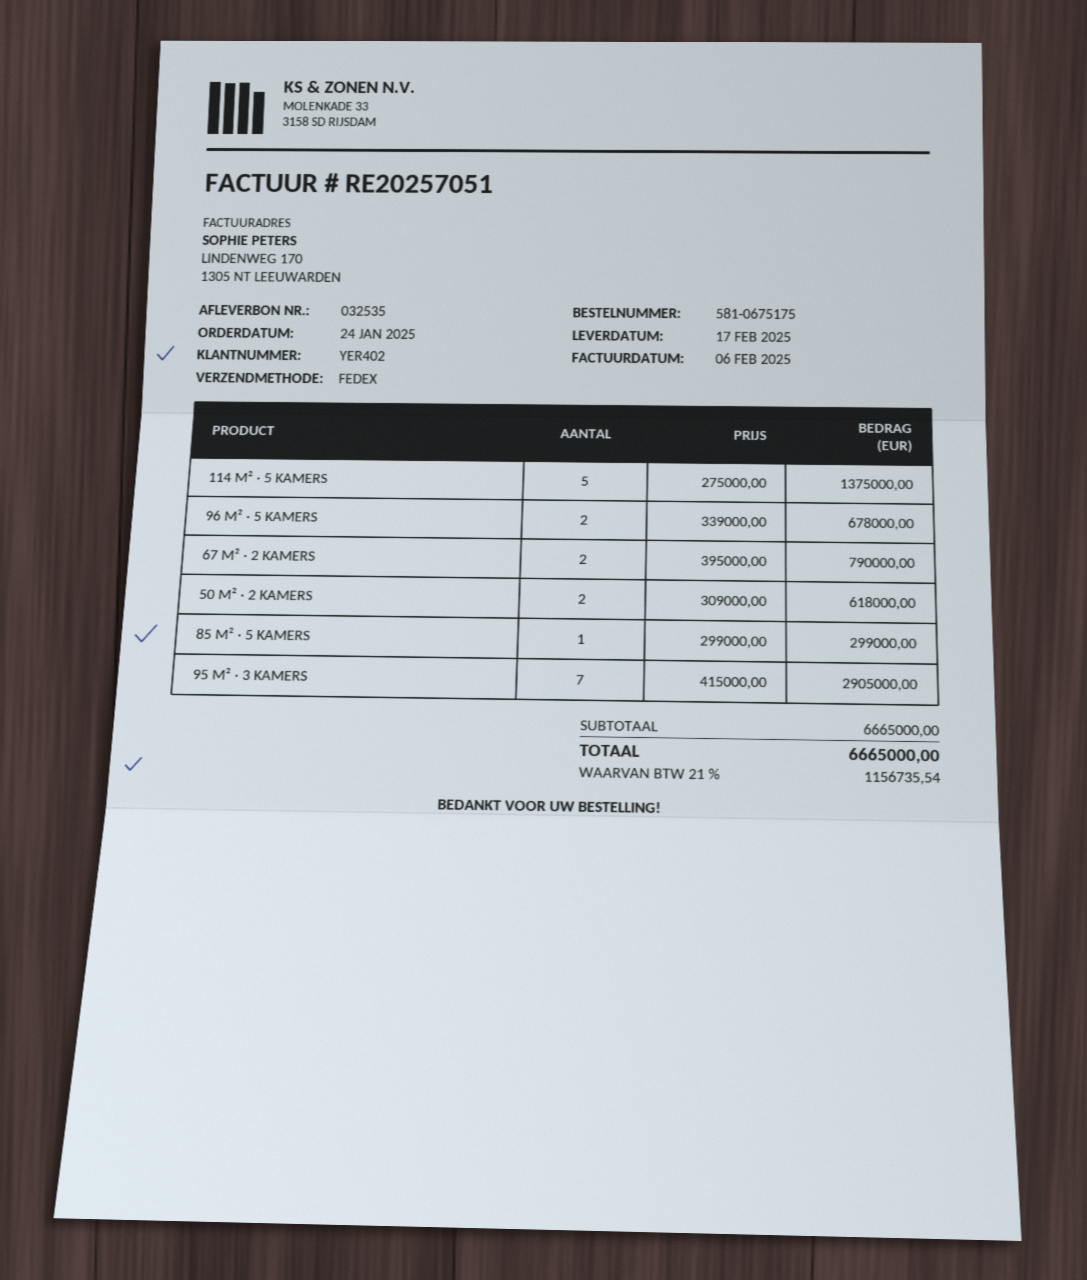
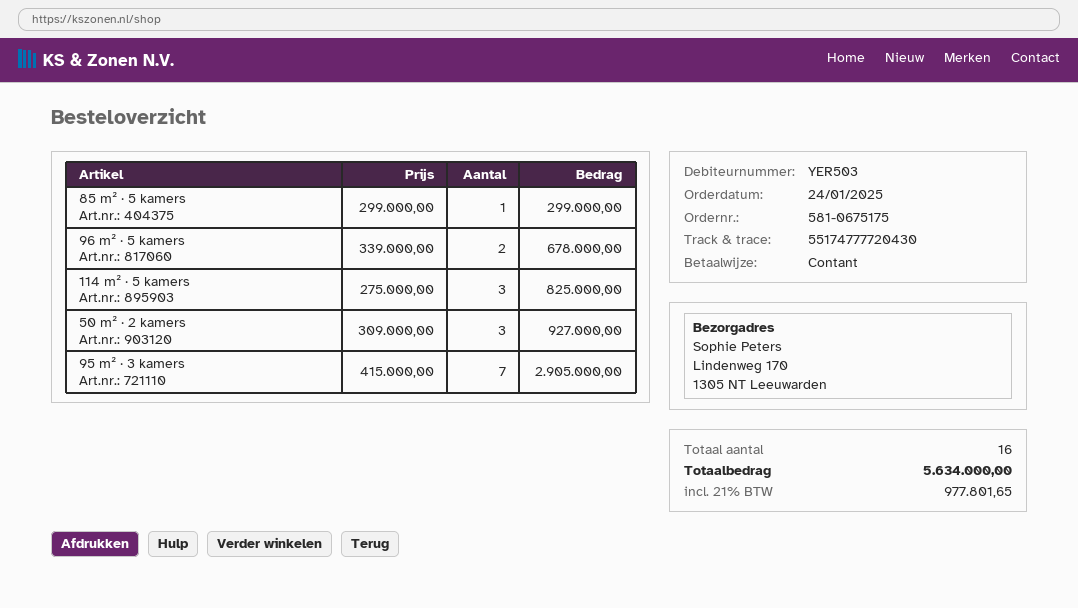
customer number: YER402 -> YER503
114 M² · 5 KAMERS: 5 x 275000.00 = 1375000.00 -> 3 x 275000.00 = 825000.00
67 M² · 2 KAMERS: 2 x 395000.00 = 790000.00 -> none
50 M² · 2 KAMERS: 2 x 309000.00 = 618000.00 -> 3 x 309000.00 = 927000.00
tax: 21% = 1156735.54 -> 21% = 977801.65
total: 6665000.00 -> 5634000.00

